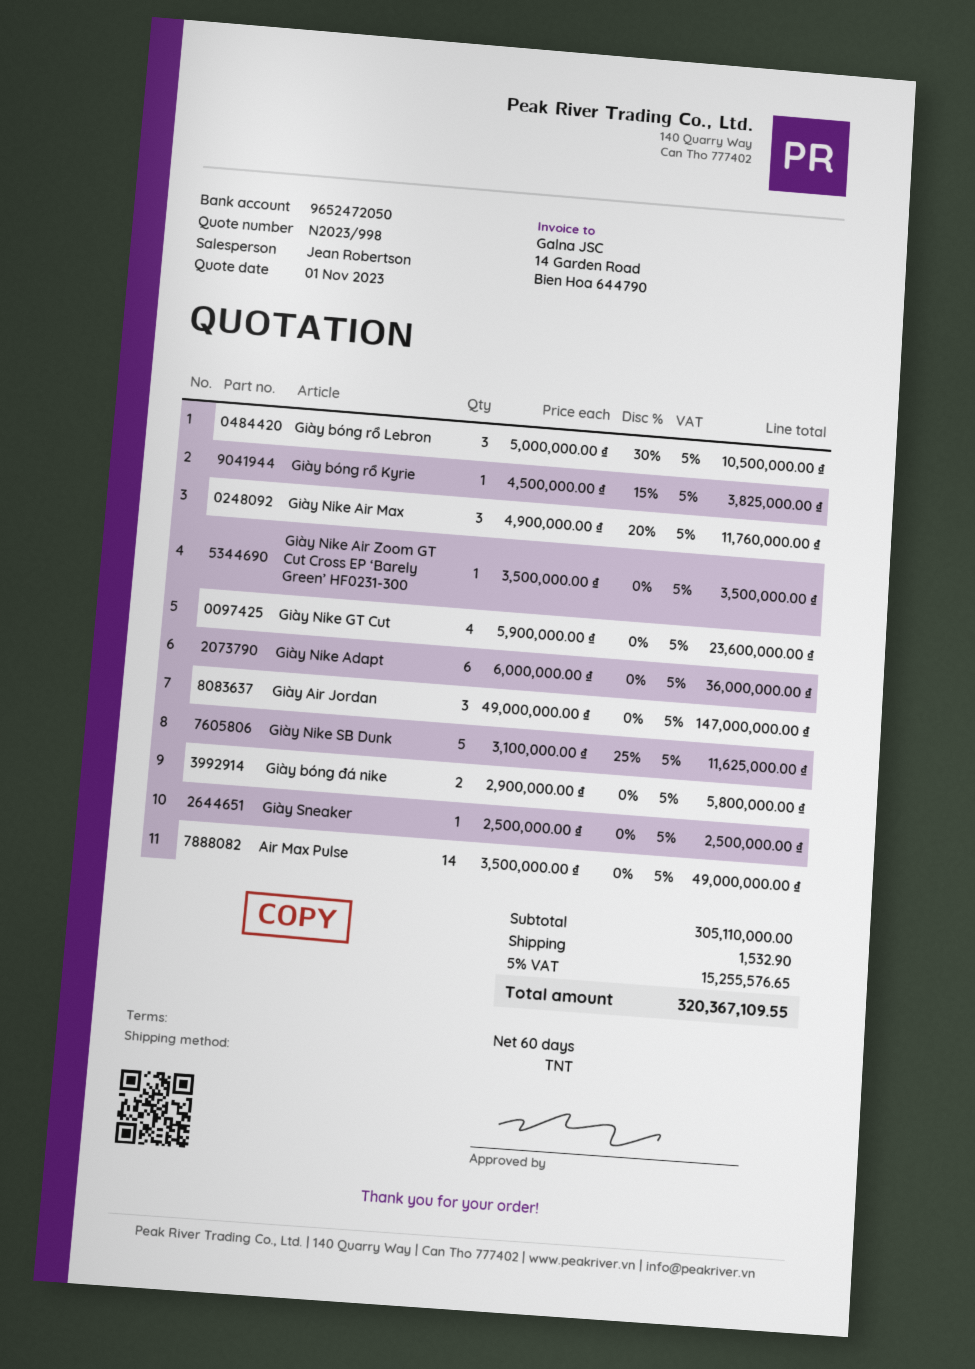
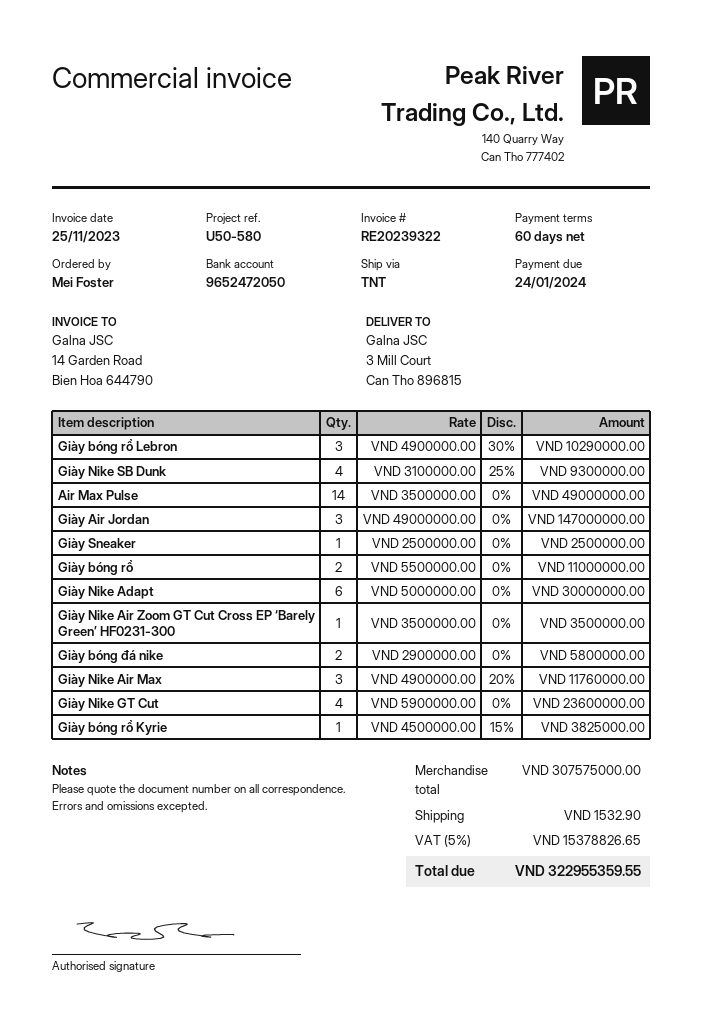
Giày bóng rổ Lebron: 3 x 5000000.00 - 30% = 10500000.00 -> 3 x 4900000.00 - 30% = 10290000.00
Giày Nike Adapt: 6 x 6000000.00 = 36000000.00 -> 6 x 5000000.00 = 30000000.00
Giày Nike SB Dunk: 5 x 3100000.00 - 25% = 11625000.00 -> 4 x 3100000.00 - 25% = 9300000.00
Giày bóng rổ: none -> 2 x 5500000.00 = 11000000.00
subtotal: 305110000.00 -> 307575000.00
tax: 5% = 15255576.65 -> 5% = 15378826.65
total: 320367109.55 -> 322955359.55

